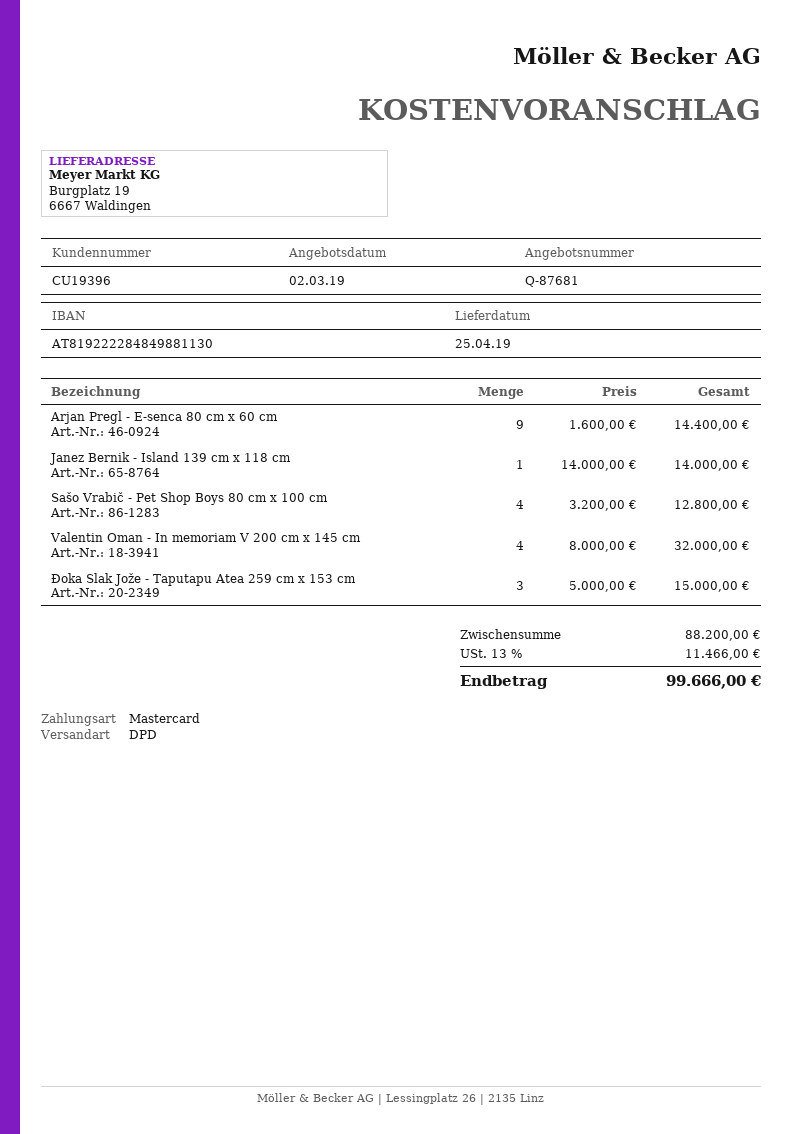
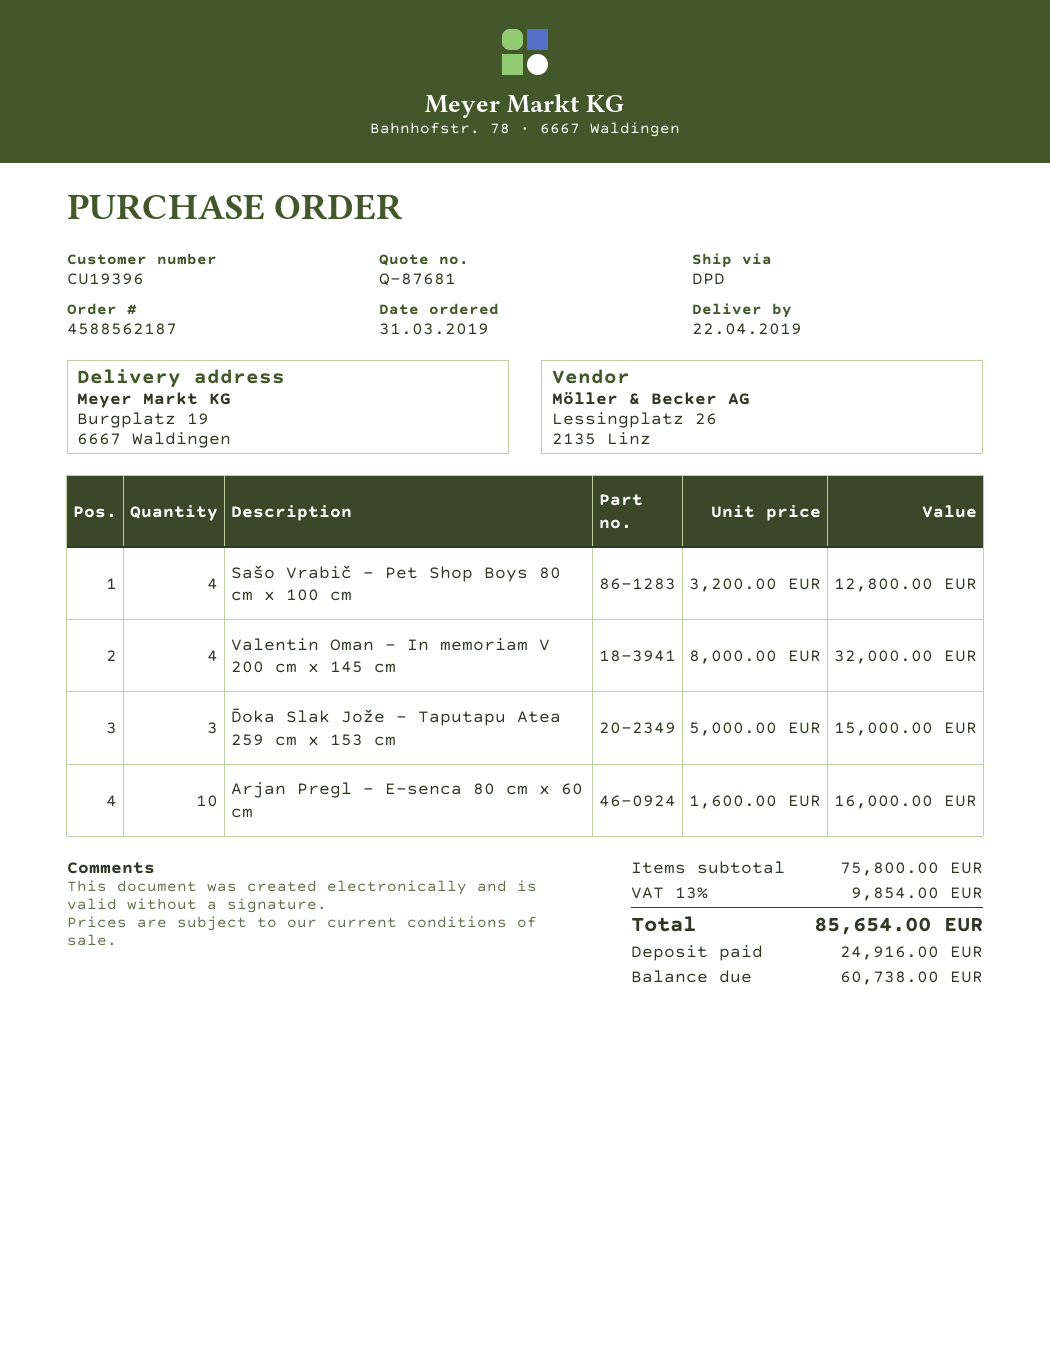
delivery date: 2019-04-25 -> 2019-04-22
Arjan Pregl - E-senca 80 cm x 60 cm: 9 x 1600.00 = 14400.00 -> 10 x 1600.00 = 16000.00
Janez Bernik - Island 139 cm x 118 cm: 1 x 14000.00 = 14000.00 -> none
subtotal: 88200.00 -> 75800.00
tax: 13% = 11466.00 -> 13% = 9854.00
total: 99666.00 -> 85654.00

